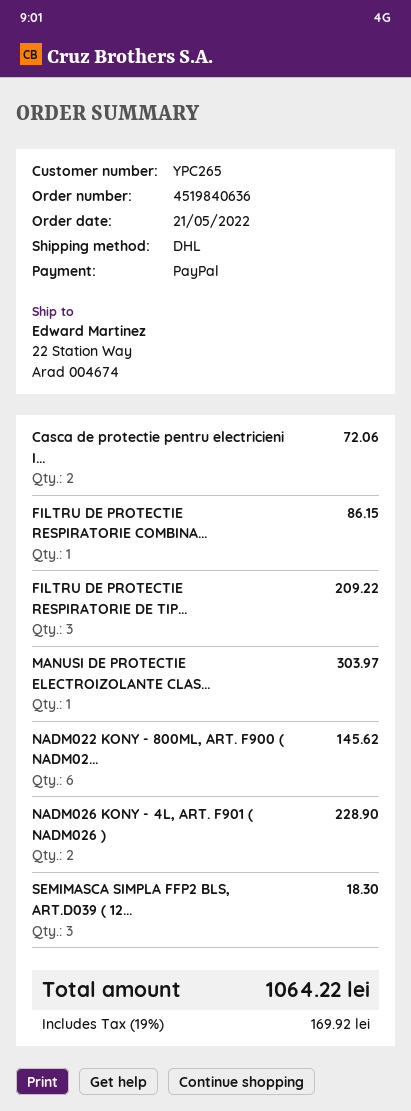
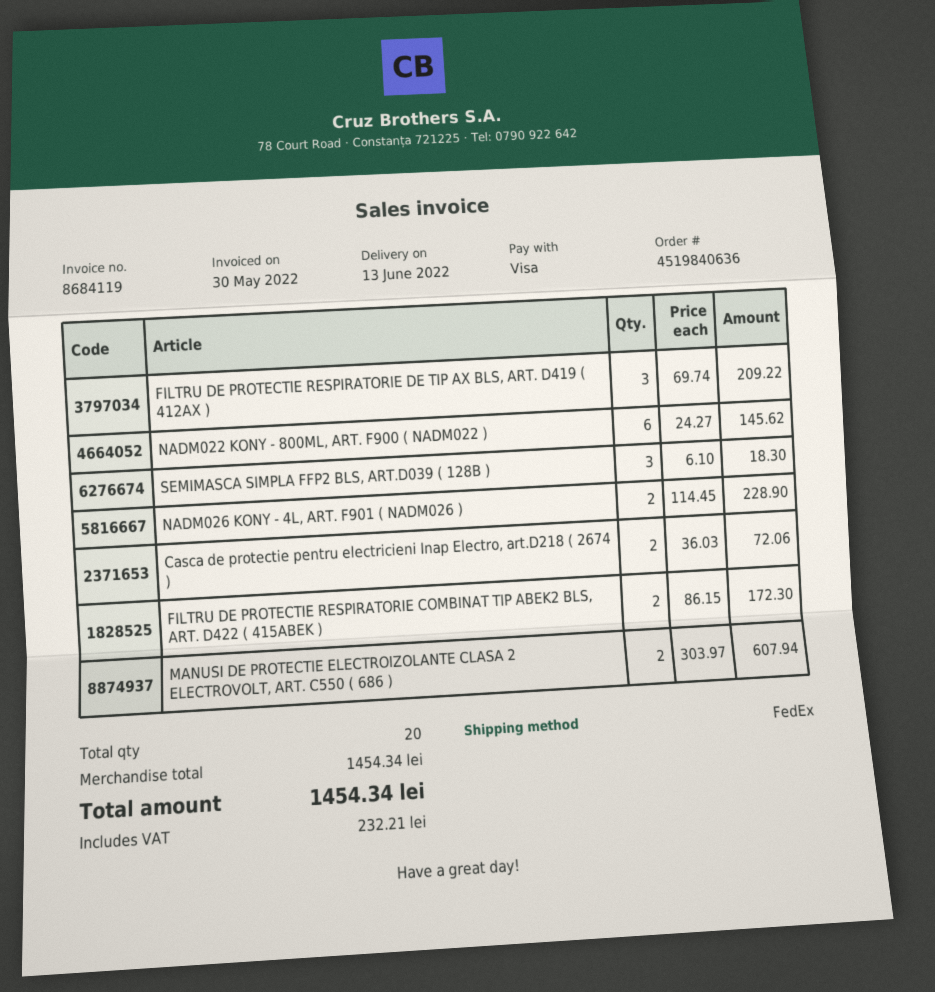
payment method: PayPal -> Visa
shipping method: DHL -> FedEx
FILTRU DE PROTECTIE RESPIRATORIE COMBINA...: 1 for 86.15 -> 2 for 172.30
MANUSI DE PROTECTIE ELECTROIZOLANTE CLAS...: 1 for 303.97 -> 2 for 607.94
tax: 169.92 -> 232.21
total: 1064.22 -> 1454.34

